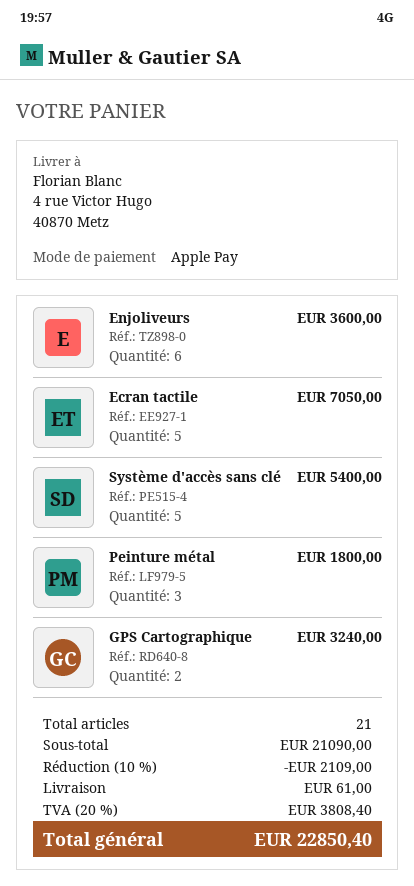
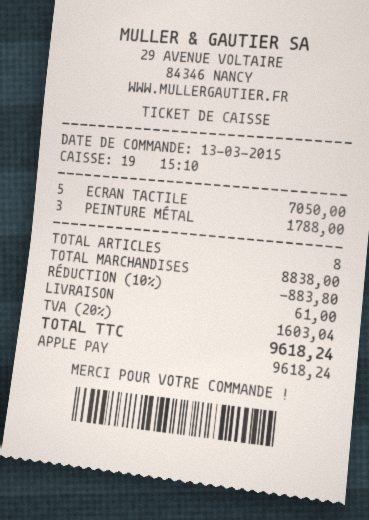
Enjoliveurs: 6 for 3600.00 -> none
Système d'accès sans clé: 5 for 5400.00 -> none
Peinture métal: 3 for 1800.00 -> 3 for 1788.00
GPS Cartographique: 2 for 3240.00 -> none
total quantity: 21 -> 8
subtotal: 21090.00 -> 8838.00
discount: 10% = 2109.00 -> 10% = 883.80
tax: 20% = 3808.40 -> 20% = 1603.04
total: 22850.40 -> 9618.24

